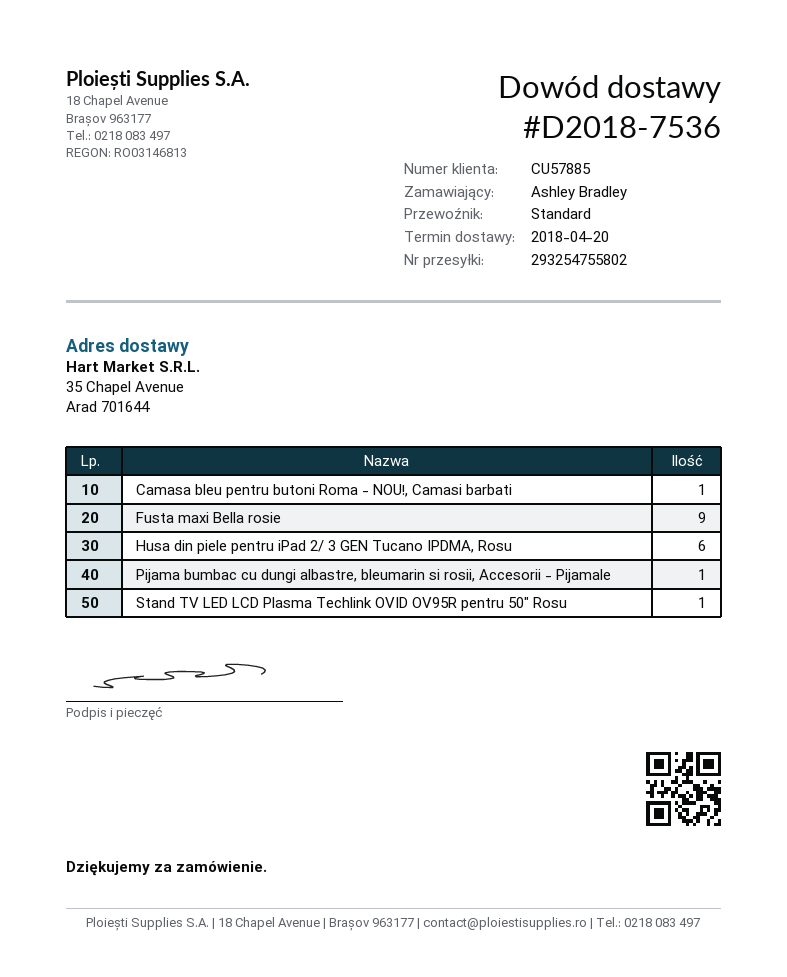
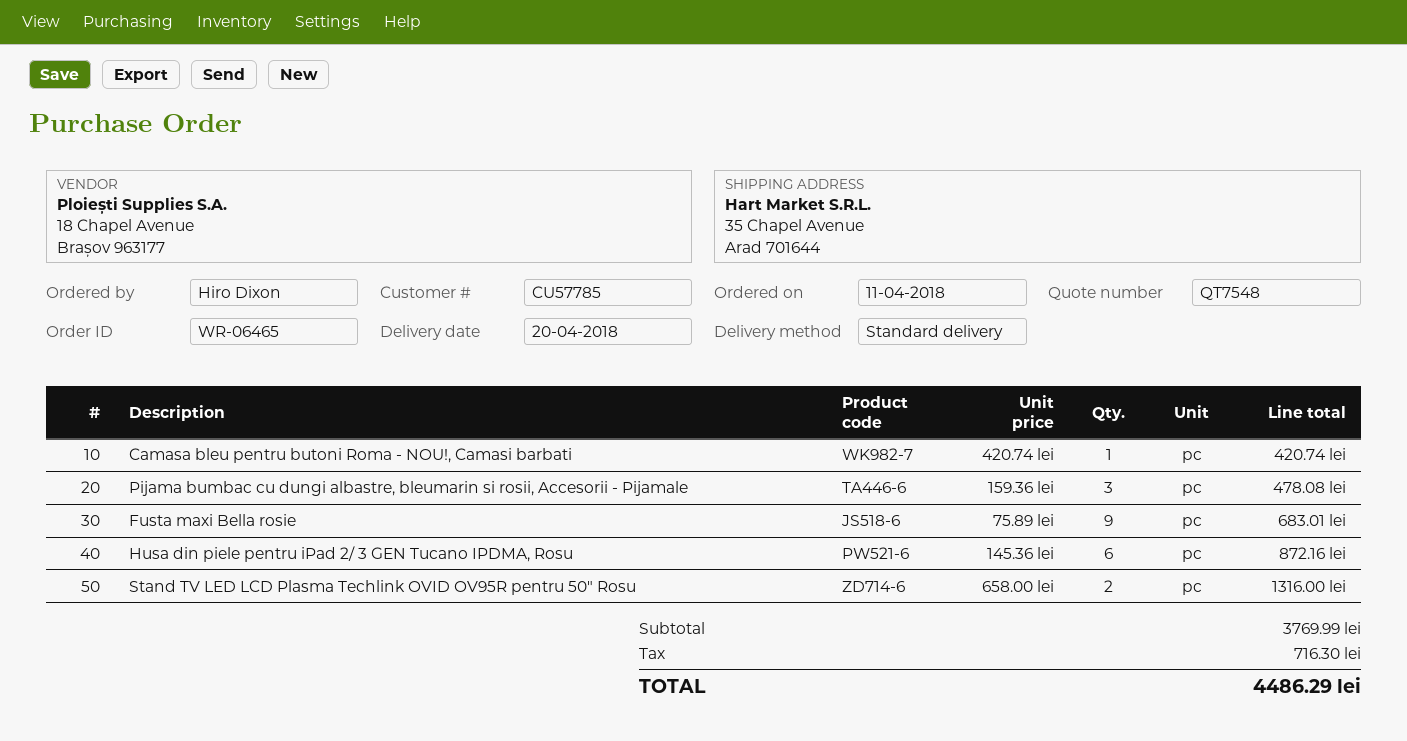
customer number: CU57885 -> CU57785
ordered by: Ashley Bradley -> Hiro Dixon
Pijama bumbac cu dungi albastre, bleumarin si rosii, Accesorii - Pijamale: 1 -> 3
Stand TV LED LCD Plasma Techlink OVID OV95R pentru 50" Rosu: 1 -> 2

